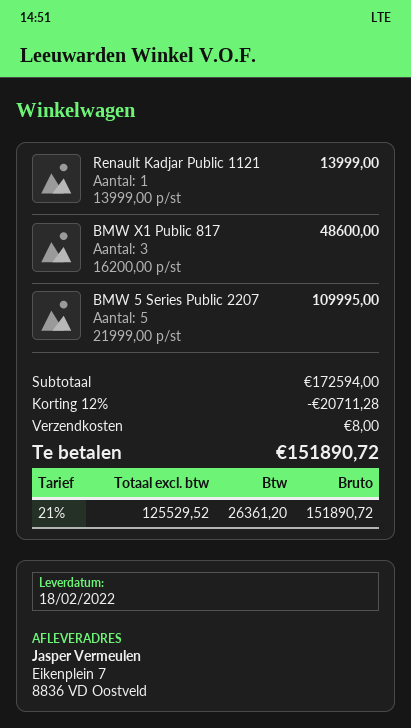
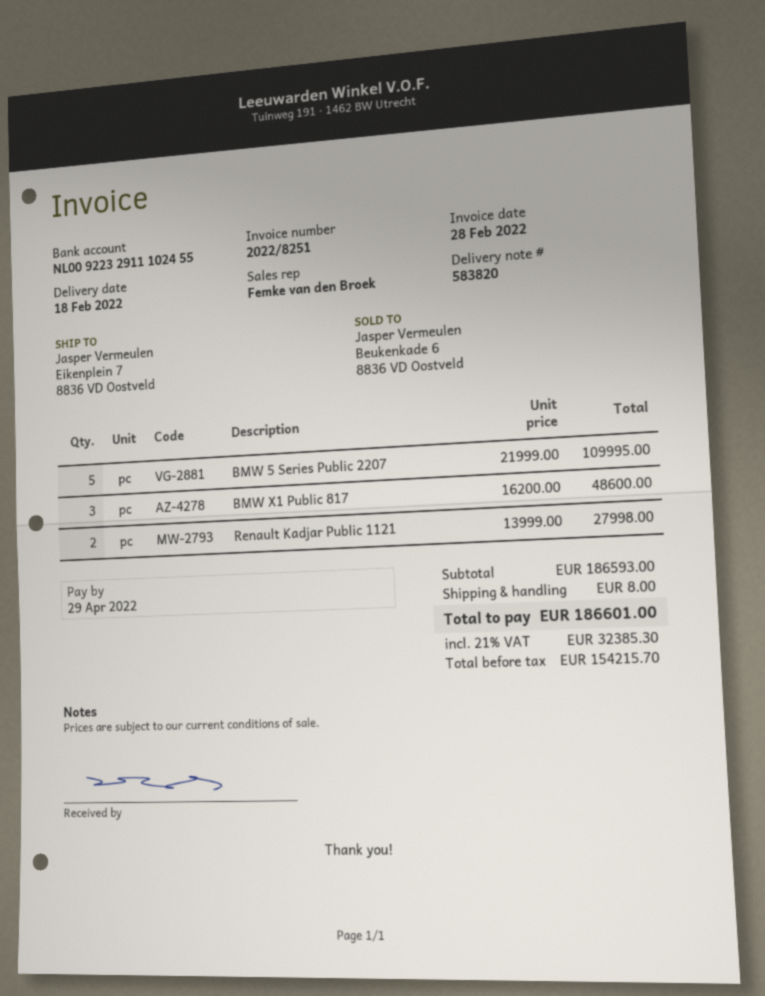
Renault Kadjar Public 1121: 1 x 13999.00 = 13999.00 -> 2 x 13999.00 = 27998.00
subtotal: 172594.00 -> 186593.00
discount: 12% = 20711.28 -> none
net: 125529.52 -> 154215.70
tax: 21% = 26361.20 -> 21% = 32385.30
total: 151890.72 -> 186601.00

